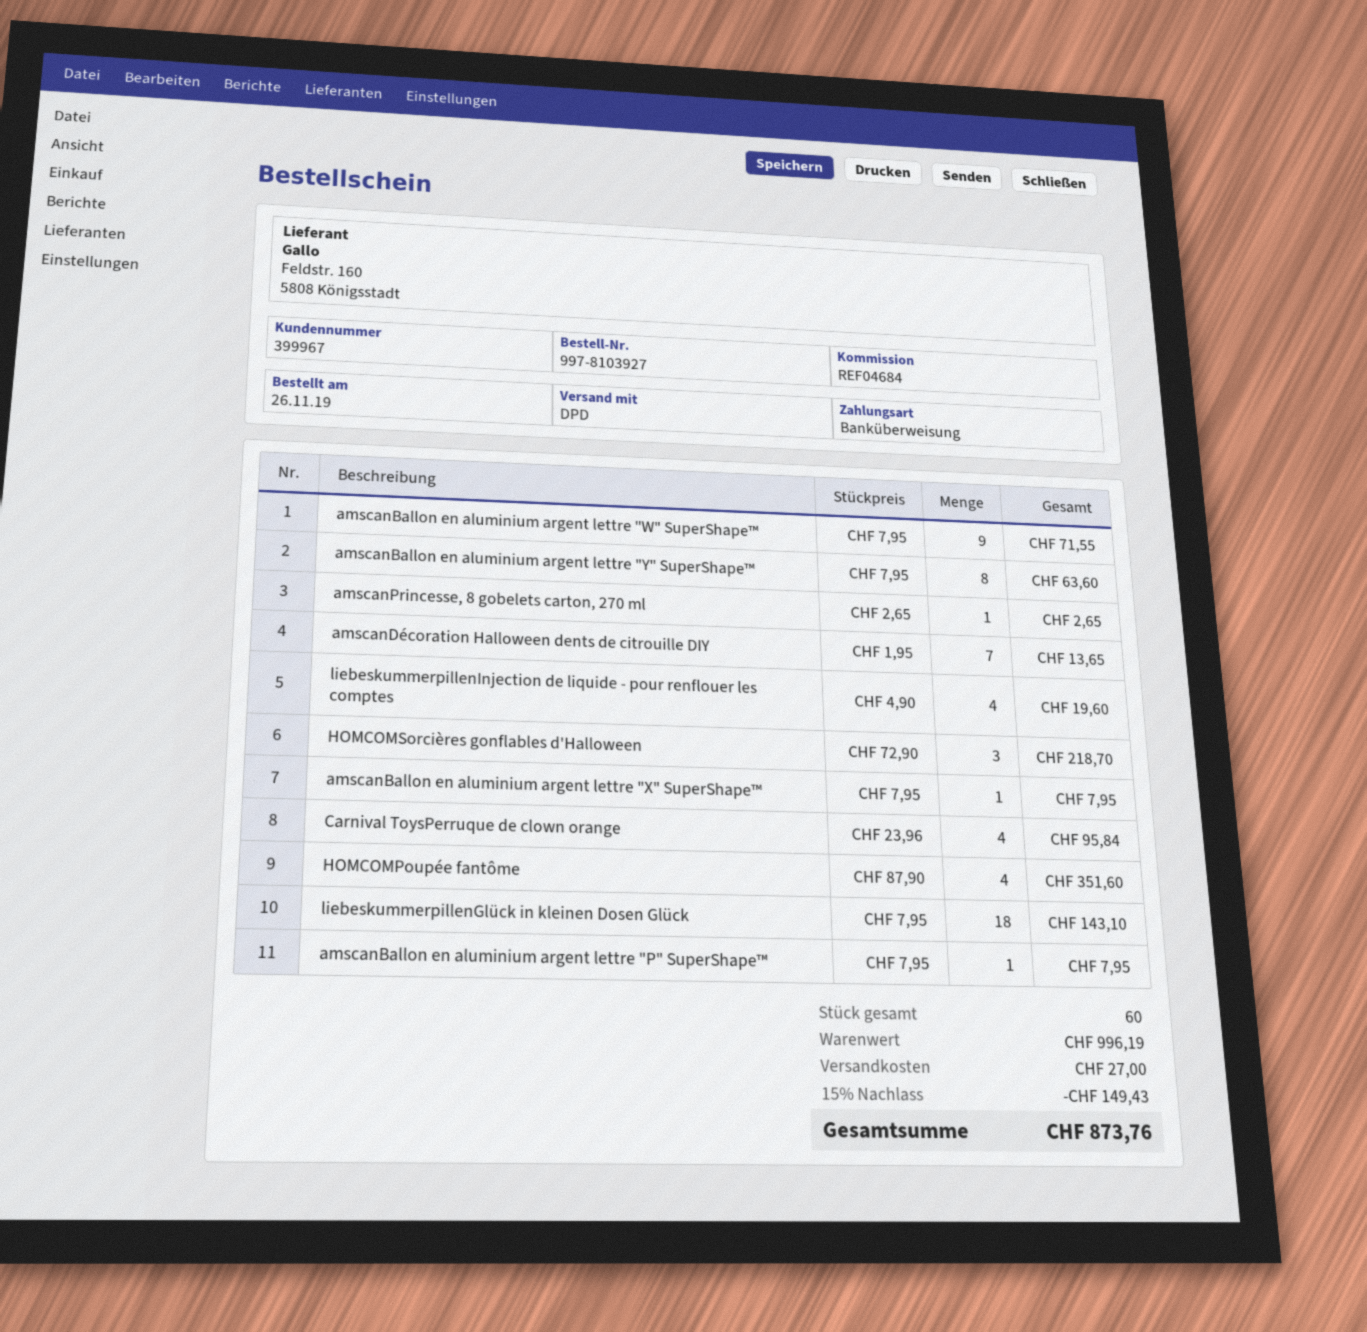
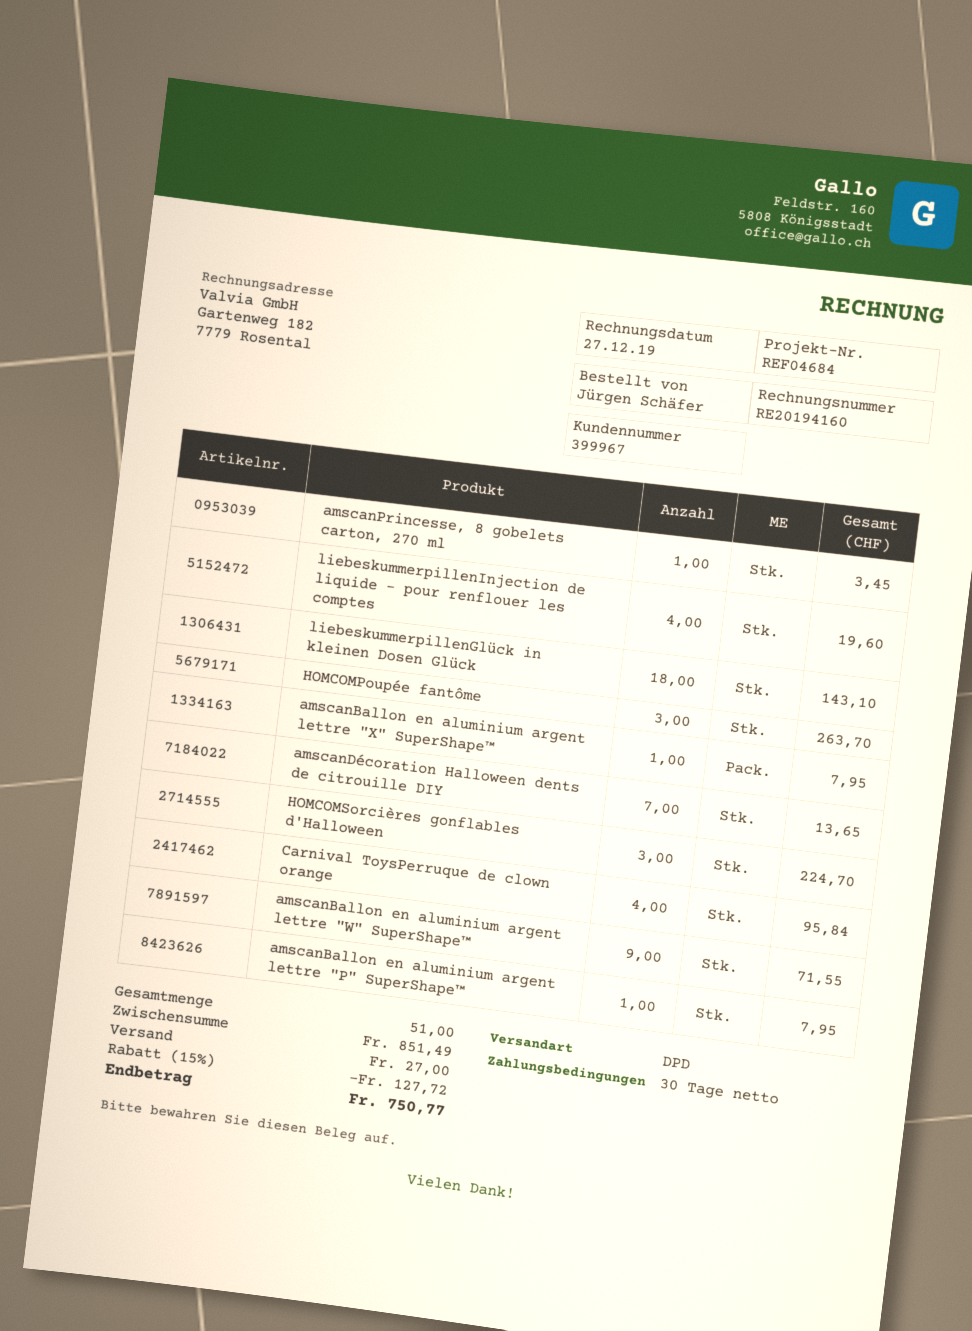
amscanBallon en aluminium argent lettre "Y" SuperShape™: 8 for 63.60 -> none
amscanPrincesse, 8 gobelets carton, 270 ml: 1 for 2.65 -> 1 for 3.45
HOMCOMSorcières gonflables d'Halloween: 3 for 218.70 -> 3 for 224.70
HOMCOMPoupée fantôme: 4 for 351.60 -> 3 for 263.70
total quantity: 60 -> 51
subtotal: 996.19 -> 851.49
discount: 15% = 149.43 -> 15% = 127.72
total: 873.76 -> 750.77

